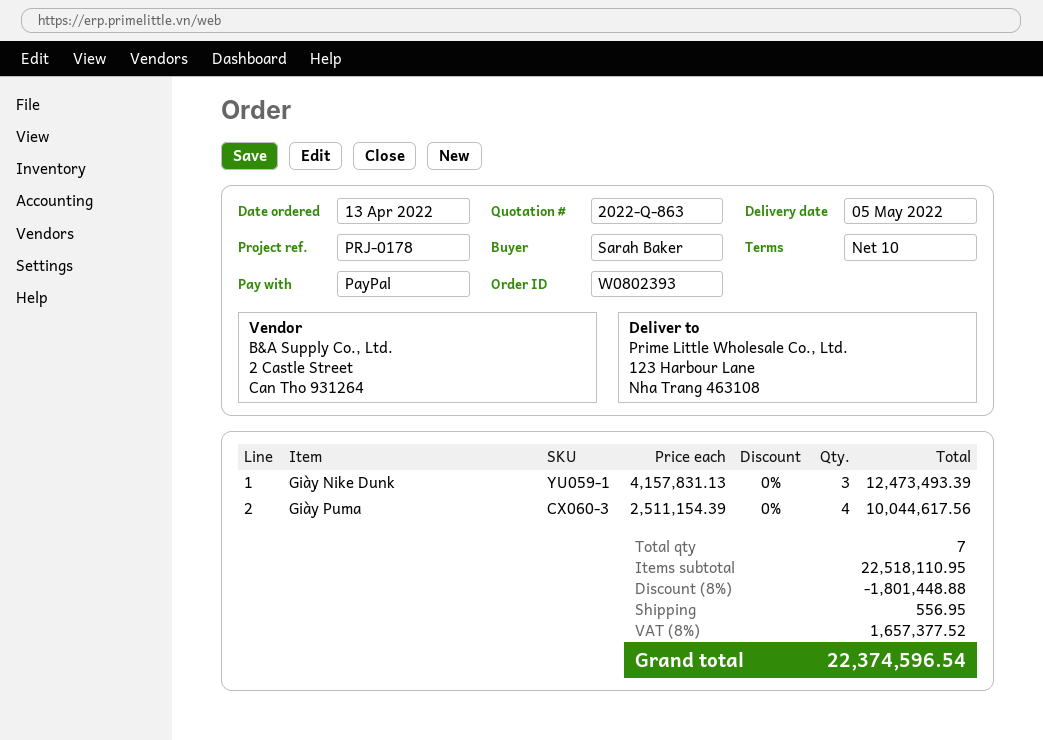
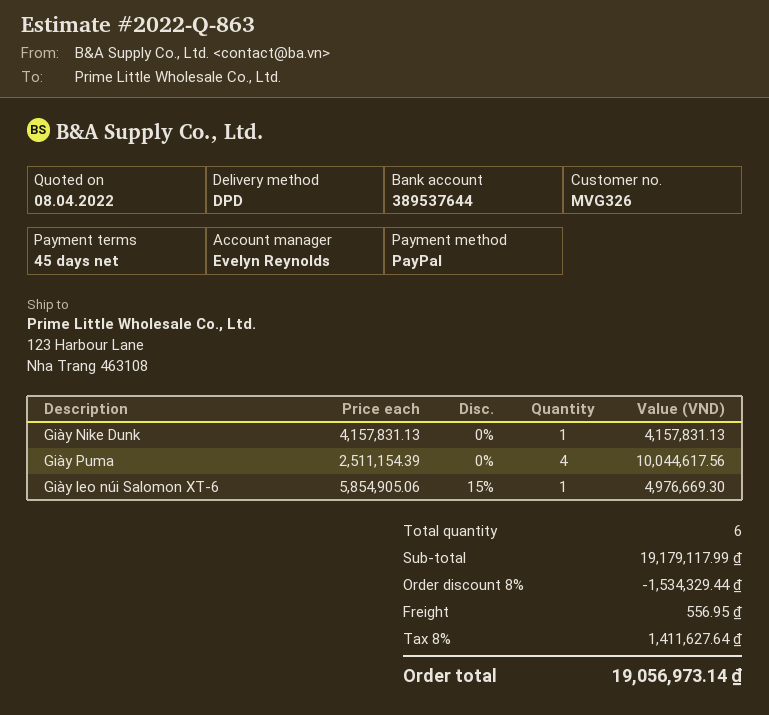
payment terms: 10 days -> 45 days
Giày Nike Dunk: 3 x 4157831.13 = 12473493.39 -> 1 x 4157831.13 = 4157831.13
Giày leo núi Salomon XT-6: none -> 1 x 5854905.06 - 15% = 4976669.30
total quantity: 7 -> 6
subtotal: 22518110.95 -> 19179117.99
discount: 8% = 1801448.88 -> 8% = 1534329.44
tax: 8% = 1657377.52 -> 8% = 1411627.64
total: 22374596.54 -> 19056973.14

